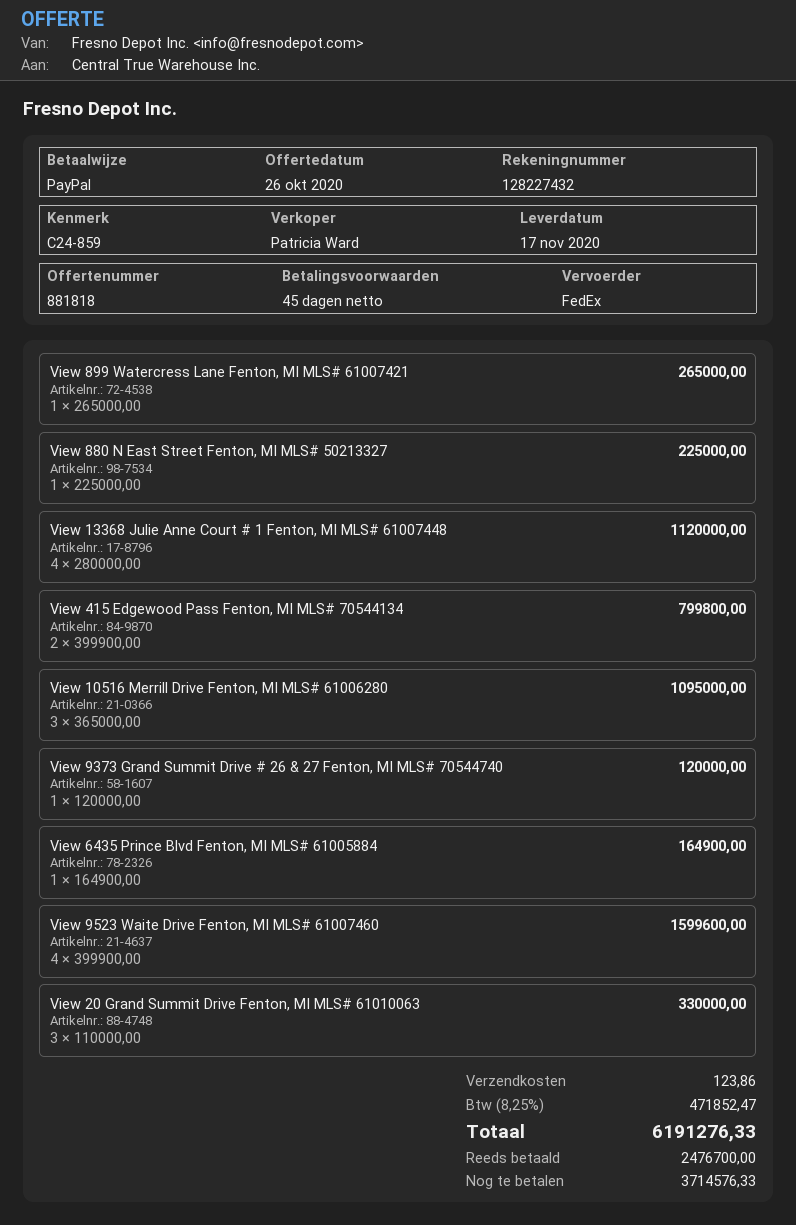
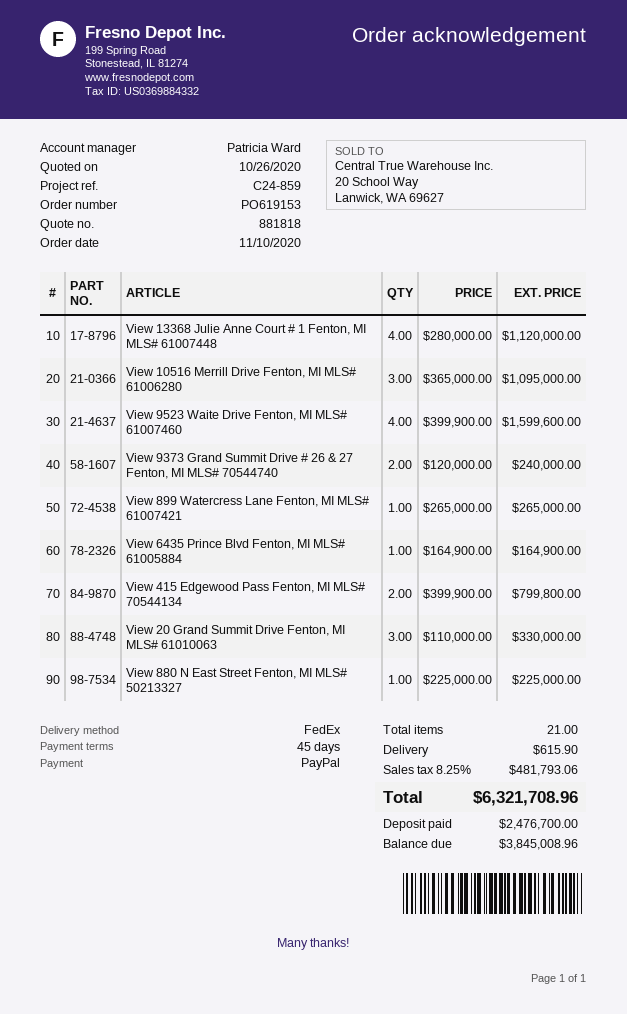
View 9373 Grand Summit Drive # 26 & 27 Fenton, MI MLS# 70544740: 1 x 120000.00 = 120000.00 -> 2 x 120000.00 = 240000.00
shipping: 123.86 -> 615.90
tax: 8.25% = 471852.47 -> 8.25% = 481793.06
total: 6191276.33 -> 6321708.96
balance: 3714576.33 -> 3845008.96

